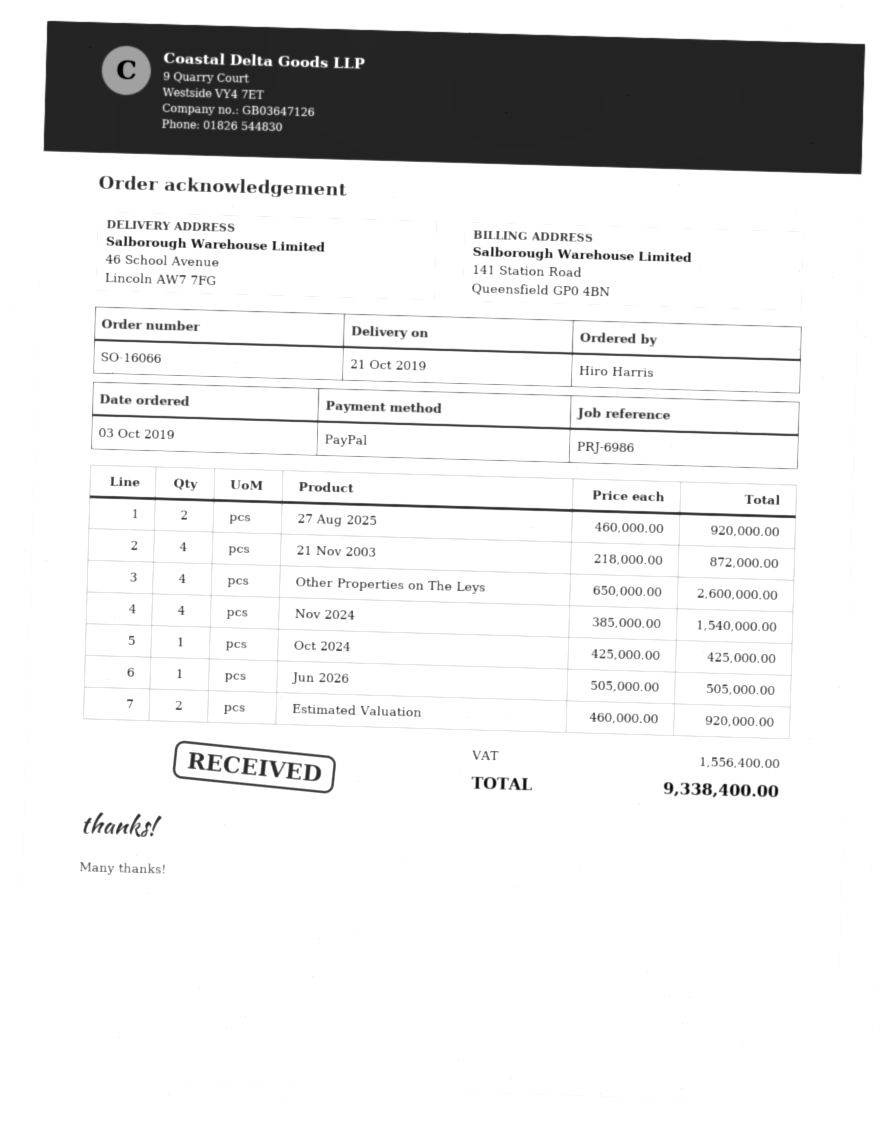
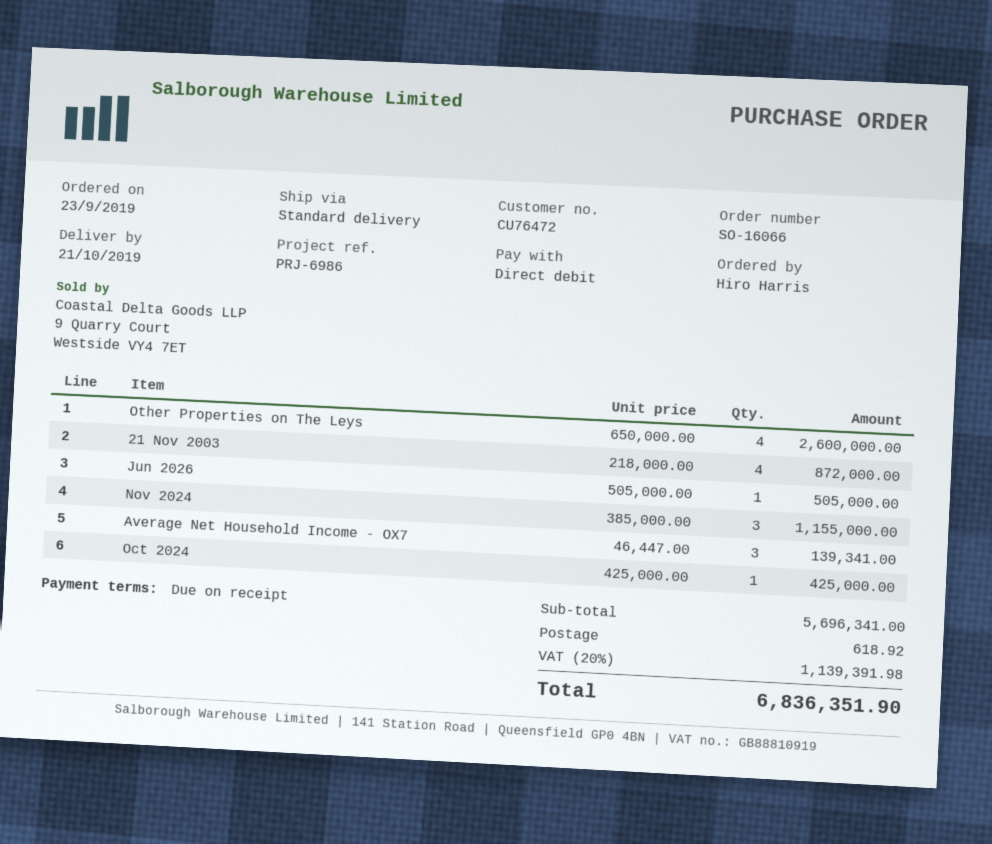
order date: 2019-10-03 -> 2019-09-23
payment method: PayPal -> direct debit
27 Aug 2025: 2 x 460000.00 = 920000.00 -> none
Nov 2024: 4 x 385000.00 = 1540000.00 -> 3 x 385000.00 = 1155000.00
Estimated Valuation: 2 x 460000.00 = 920000.00 -> none
Average Net Household Income - OX7: none -> 3 x 46447.00 = 139341.00
shipping: none -> 618.92
tax: 1556400.00 -> 1139391.98
total: 9338400.00 -> 6836351.90

